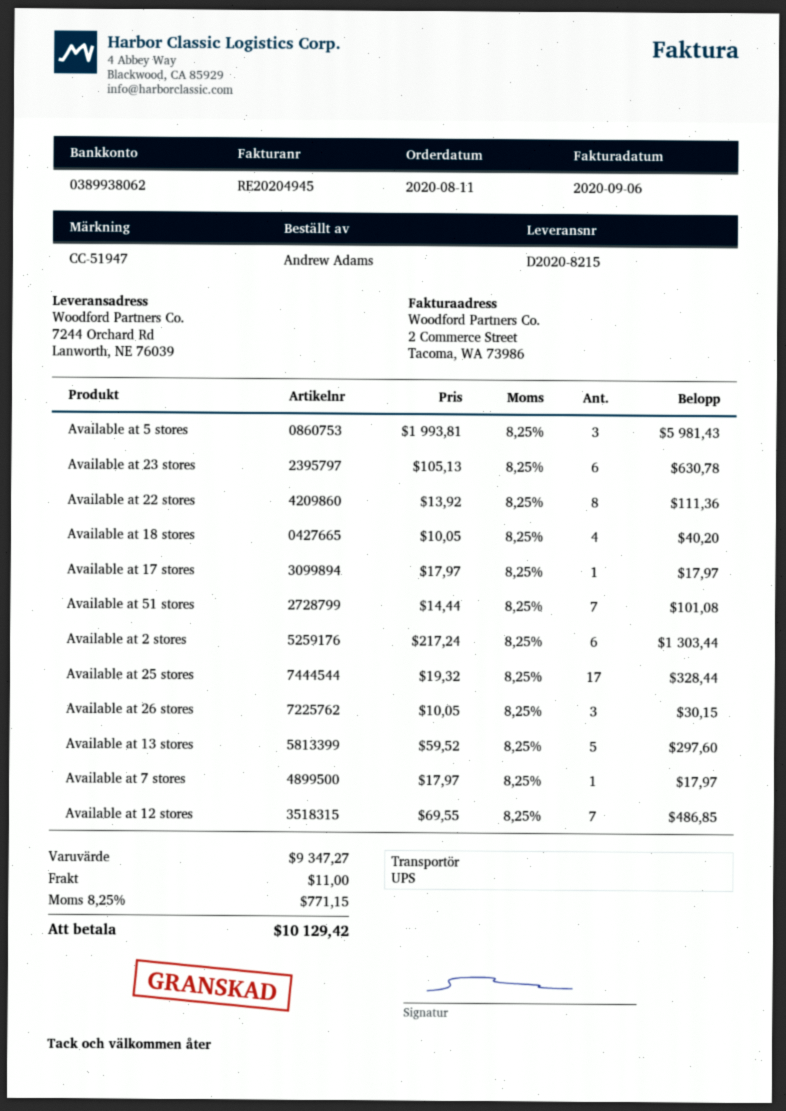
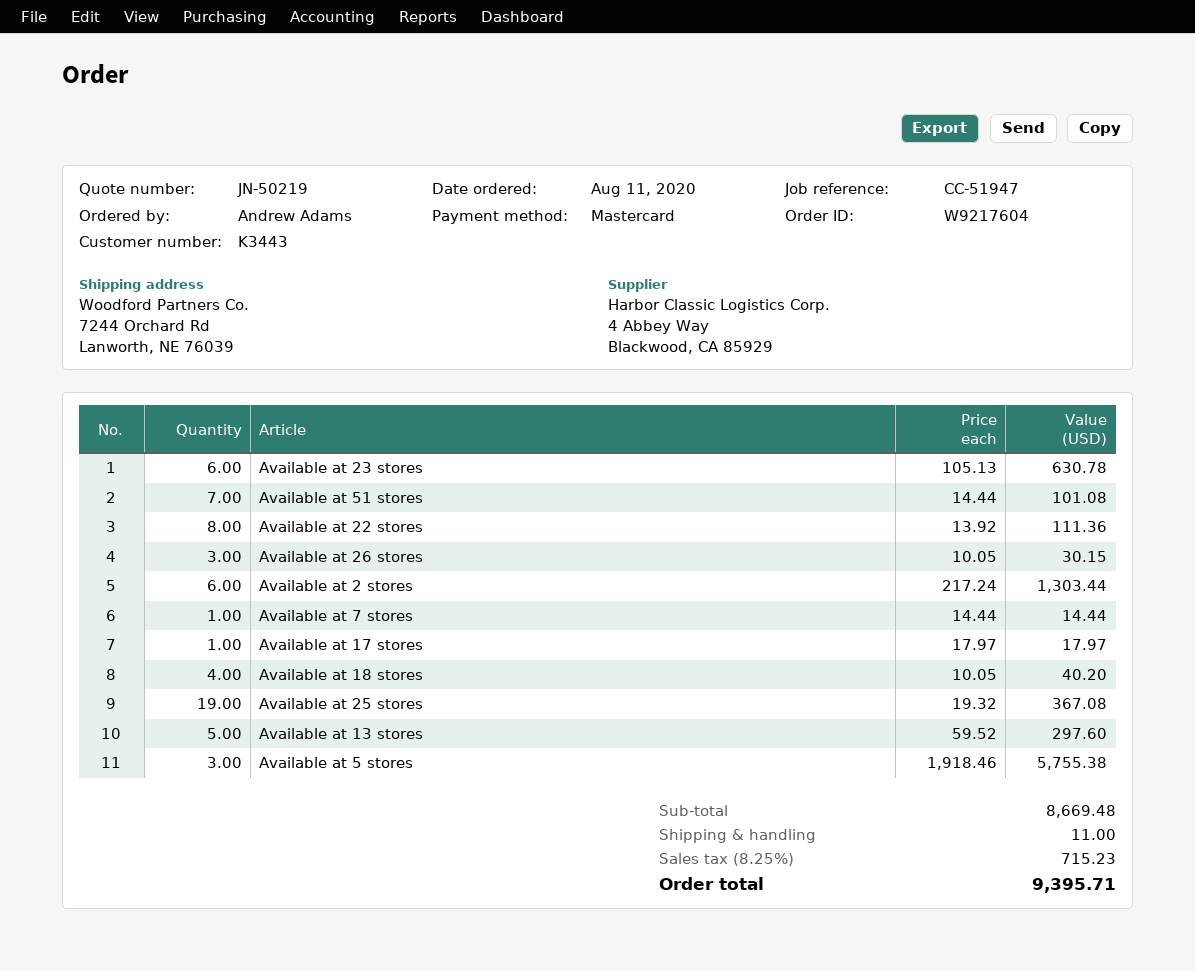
Available at 5 stores: 3 x 1993.81 = 5981.43 -> 3 x 1918.46 = 5755.38
Available at 25 stores: 17 x 19.32 = 328.44 -> 19 x 19.32 = 367.08
Available at 7 stores: 1 x 17.97 = 17.97 -> 1 x 14.44 = 14.44
Available at 12 stores: 7 x 69.55 = 486.85 -> none
subtotal: 9347.27 -> 8669.48
tax: 8.25% = 771.15 -> 8.25% = 715.23
total: 10129.42 -> 9395.71

